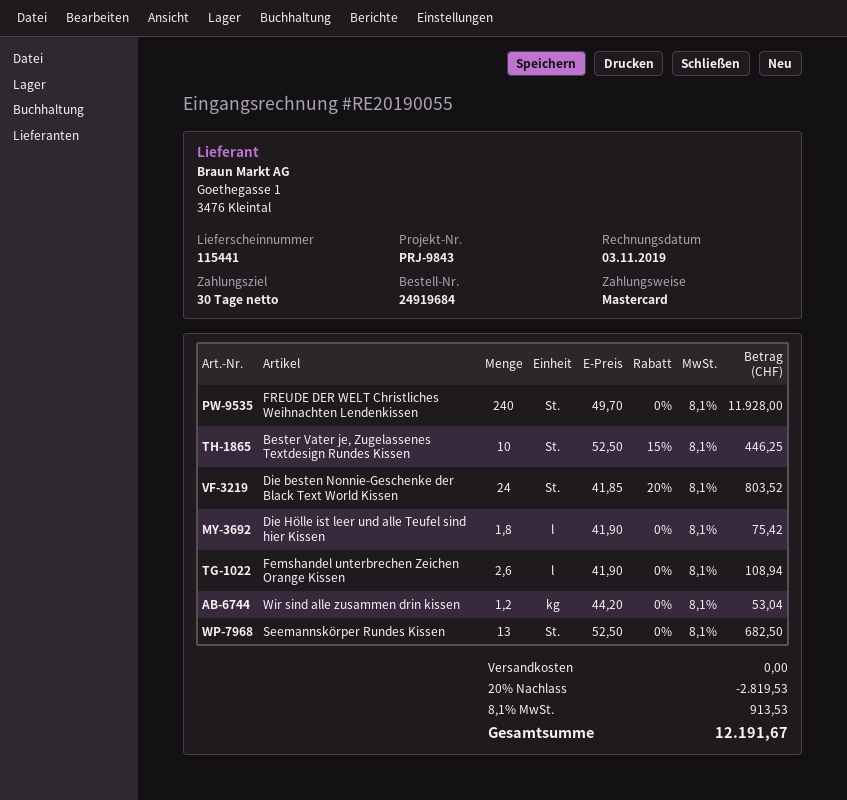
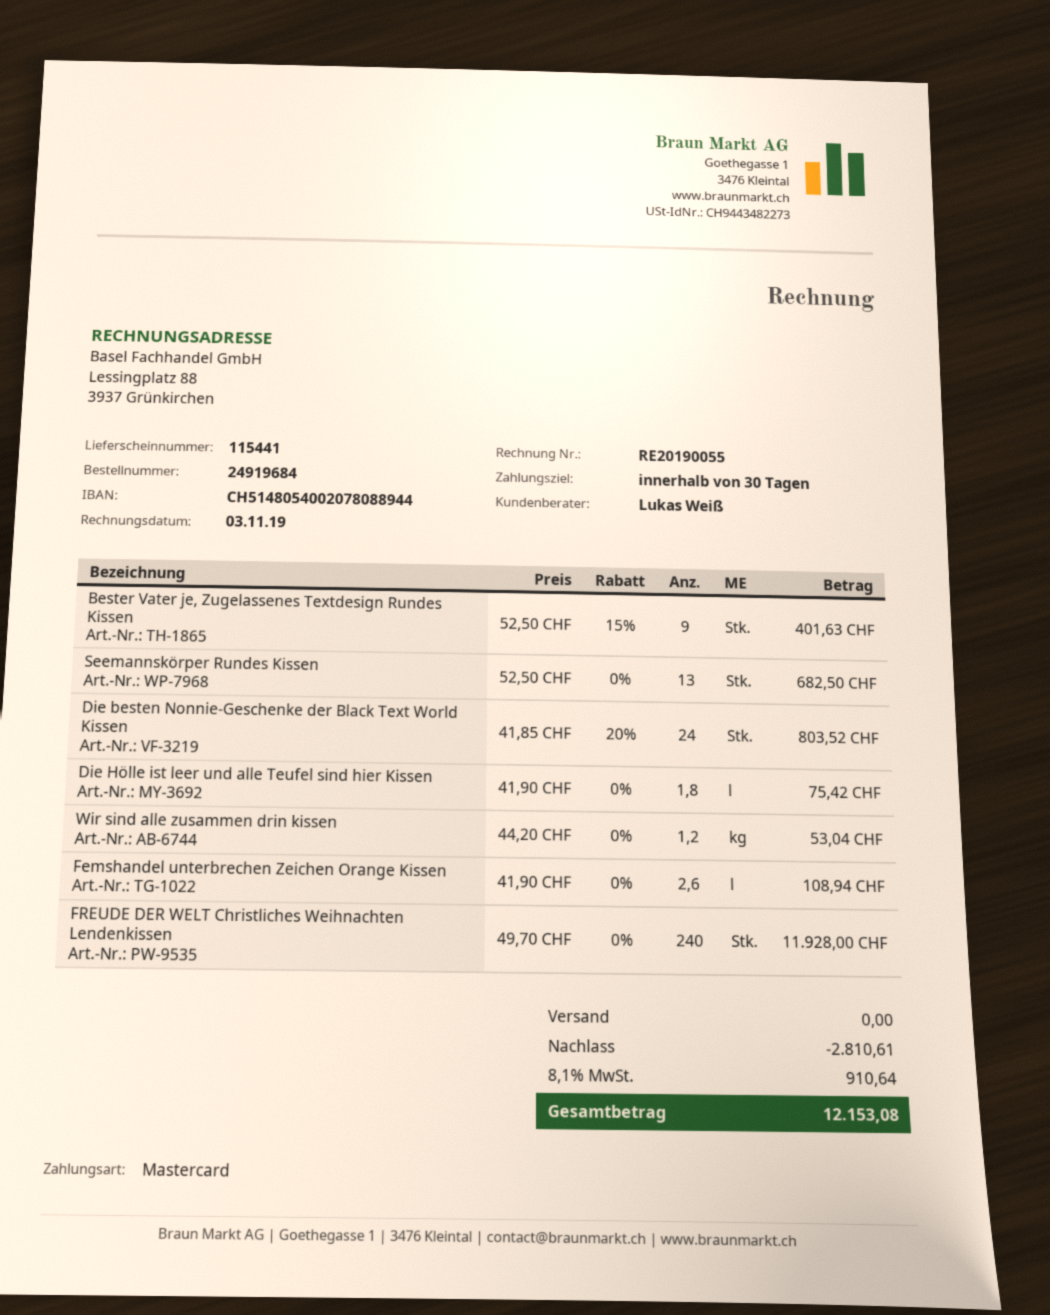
Bester Vater je, Zugelassenes Textdesign Rundes Kissen: 10 x 52.50 - 15% = 446.25 -> 9 x 52.50 - 15% = 401.63
discount: 2819.53 -> 2810.61
tax: 8.1% = 913.53 -> 8.1% = 910.64
total: 12191.67 -> 12153.08

